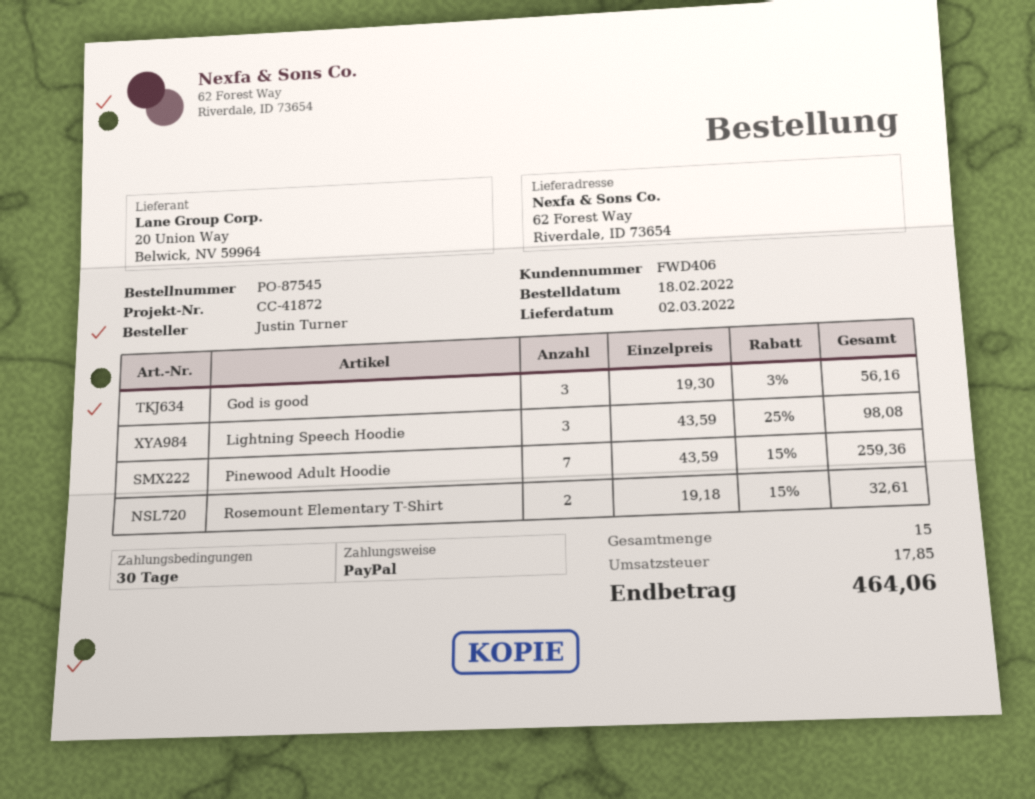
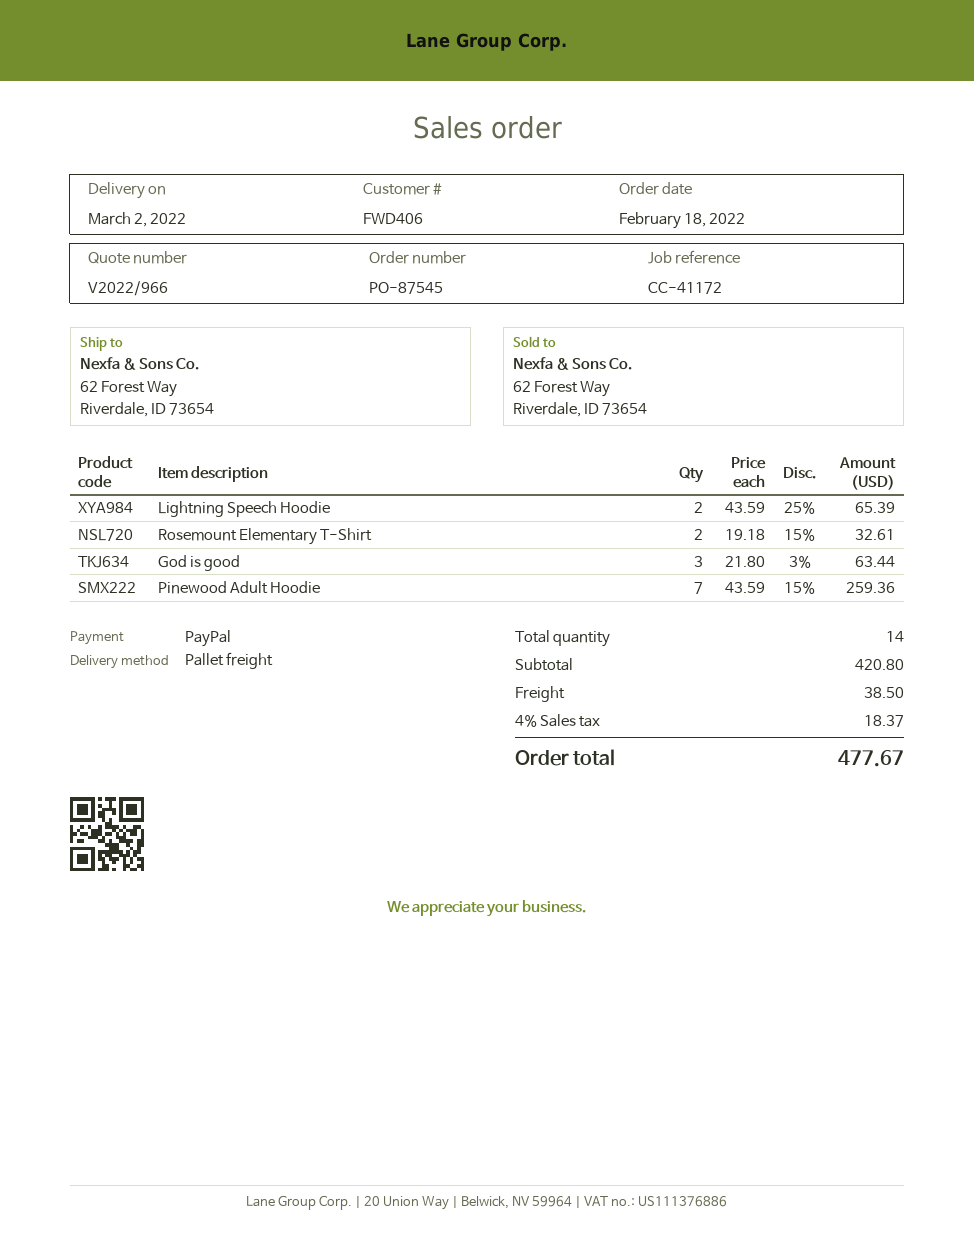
reference: CC-41872 -> CC-41172
God is good: 3 x 19.30 - 3% = 56.16 -> 3 x 21.80 - 3% = 63.44
Lightning Speech Hoodie: 3 x 43.59 - 25% = 98.08 -> 2 x 43.59 - 25% = 65.39
total quantity: 15 -> 14
shipping: none -> 38.50
tax: 17.85 -> 18.37
total: 464.06 -> 477.67

